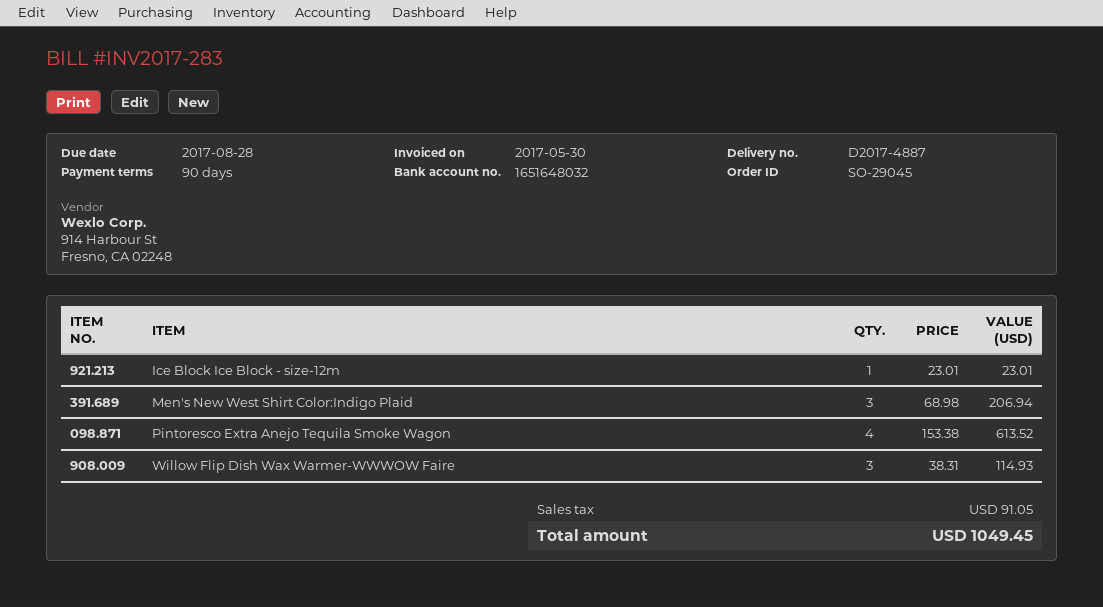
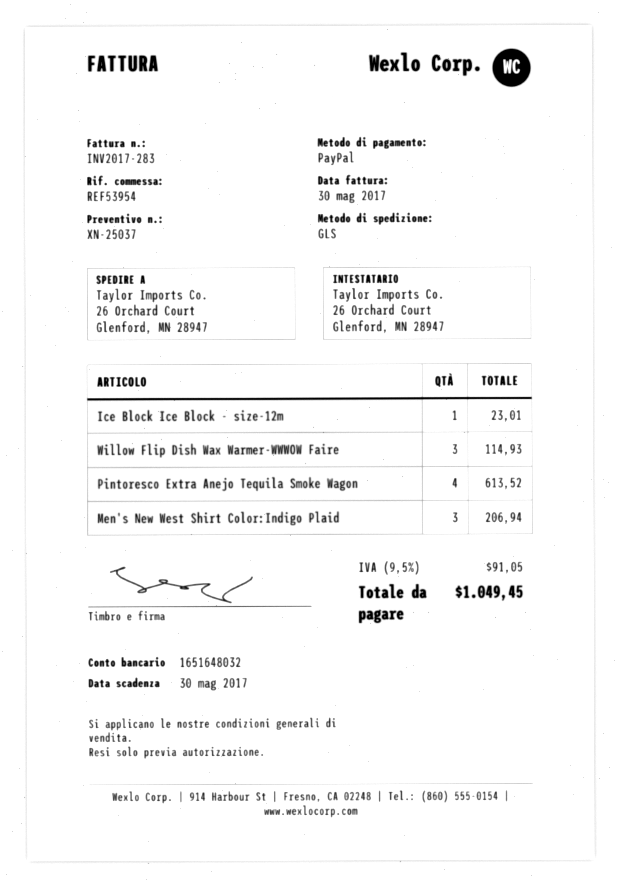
due date: 2017-08-28 -> 2017-05-30

